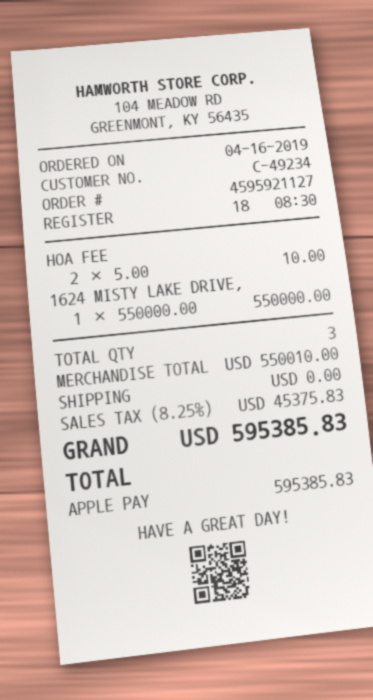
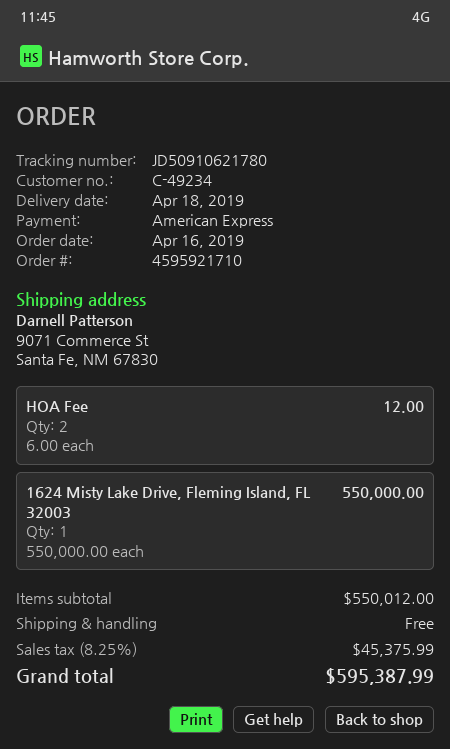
order number: 4595921127 -> 4595921710
payment method: Apple Pay -> American Express
HOA FEE: 2 x 5.00 = 10.00 -> 2 x 6.00 = 12.00
subtotal: 550010.00 -> 550012.00
tax: 8.25% = 45375.83 -> 8.25% = 45375.99
total: 595385.83 -> 595387.99

